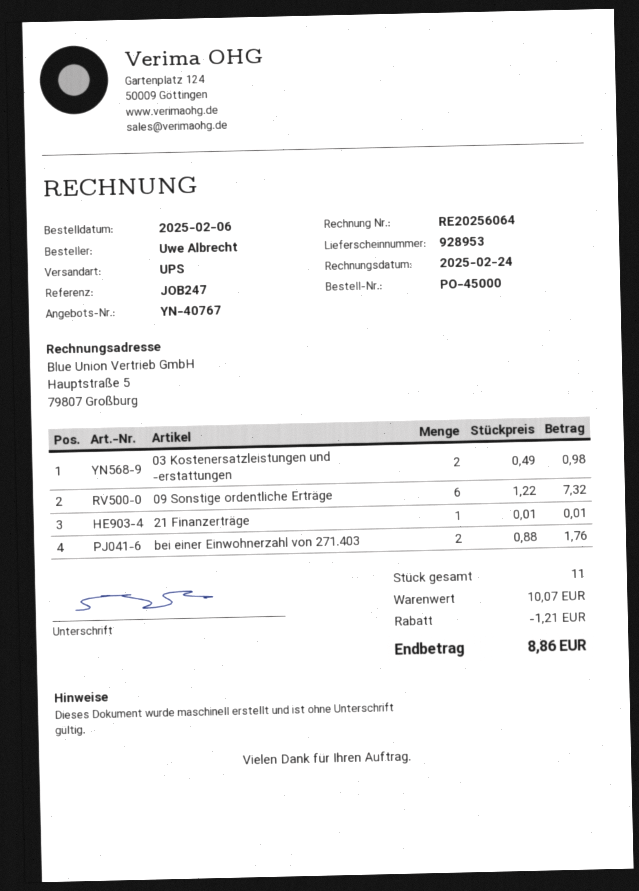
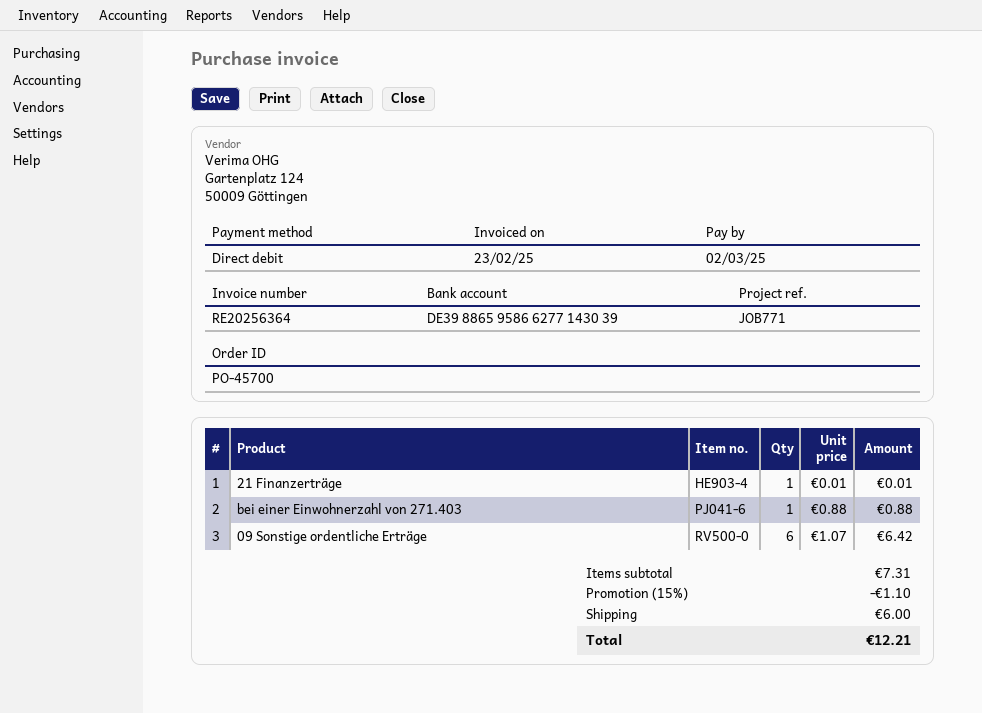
order number: PO-45000 -> PO-45700
invoice number: RE20256064 -> RE20256364
invoice date: 2025-02-24 -> 2025-02-23
reference: JOB247 -> JOB771
03 Kostenersatzleistungen und -erstattungen: 2 x 0.49 = 0.98 -> none
09 Sonstige ordentliche Erträge: 6 x 1.22 = 7.32 -> 6 x 1.07 = 6.42
bei einer Einwohnerzahl von 271.403: 2 x 0.88 = 1.76 -> 1 x 0.88 = 0.88
subtotal: 10.07 -> 7.31
discount: 1.21 -> 1.10
shipping: none -> 6.00
total: 8.86 -> 12.21

